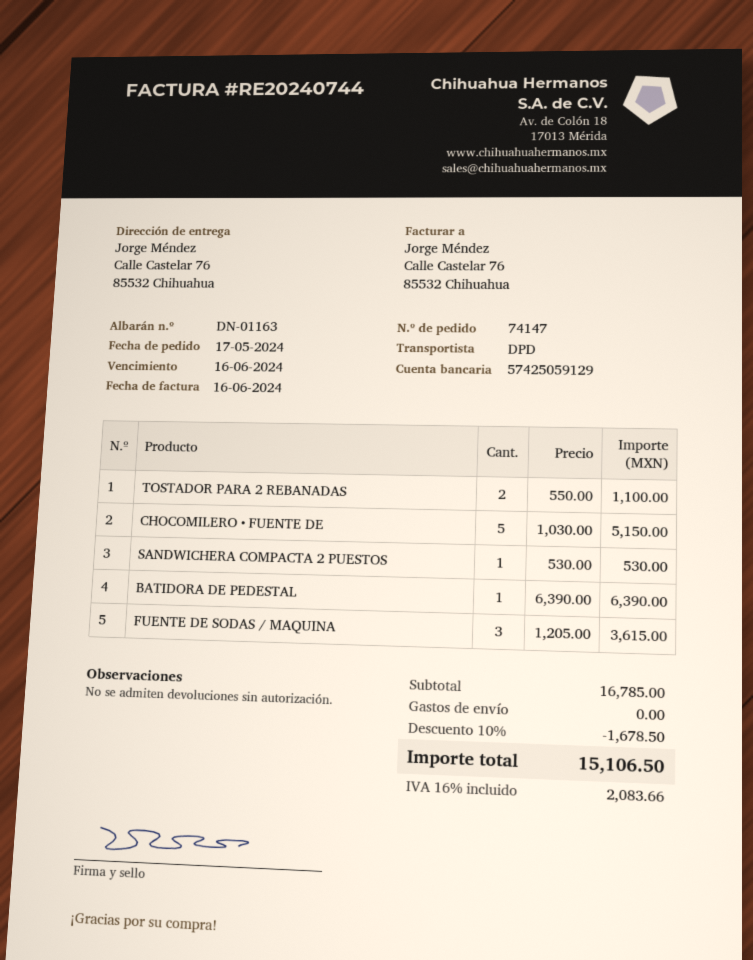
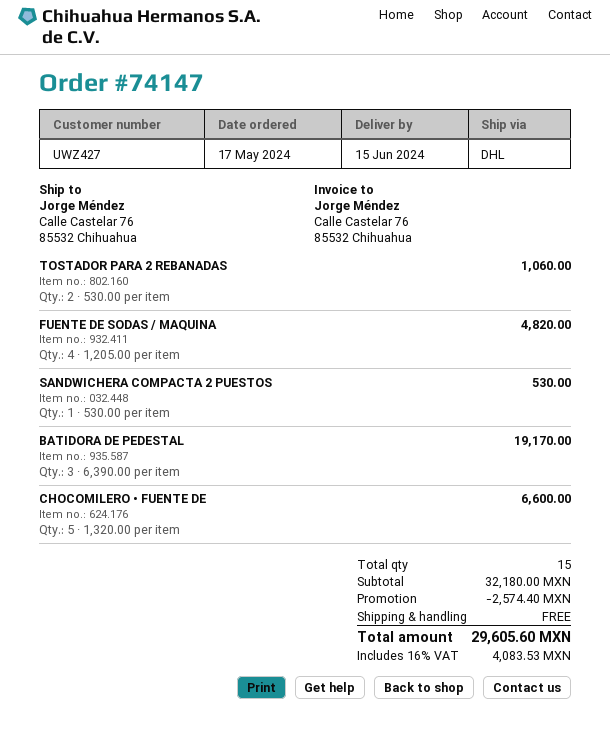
shipping method: DPD -> DHL
TOSTADOR PARA 2 REBANADAS: 2 x 550.00 = 1100.00 -> 2 x 530.00 = 1060.00
CHOCOMILERO • FUENTE DE: 5 x 1030.00 = 5150.00 -> 5 x 1320.00 = 6600.00
BATIDORA DE PEDESTAL: 1 x 6390.00 = 6390.00 -> 3 x 6390.00 = 19170.00
FUENTE DE SODAS / MAQUINA: 3 x 1205.00 = 3615.00 -> 4 x 1205.00 = 4820.00
subtotal: 16785.00 -> 32180.00
discount: 1678.50 -> 2574.40
tax: 16% = 2083.66 -> 16% = 4083.53
total: 15106.50 -> 29605.60

